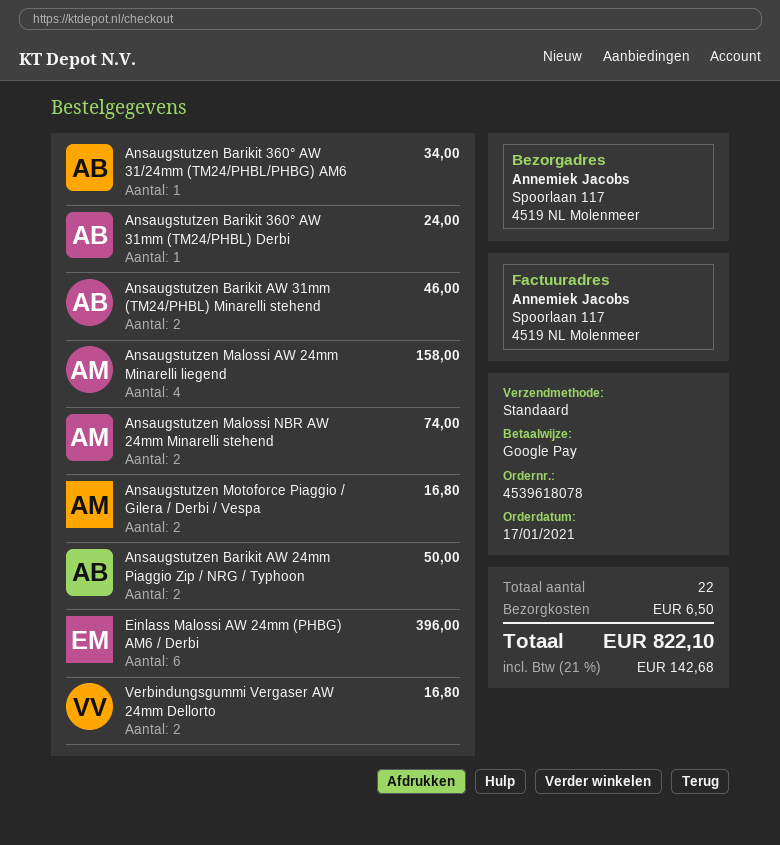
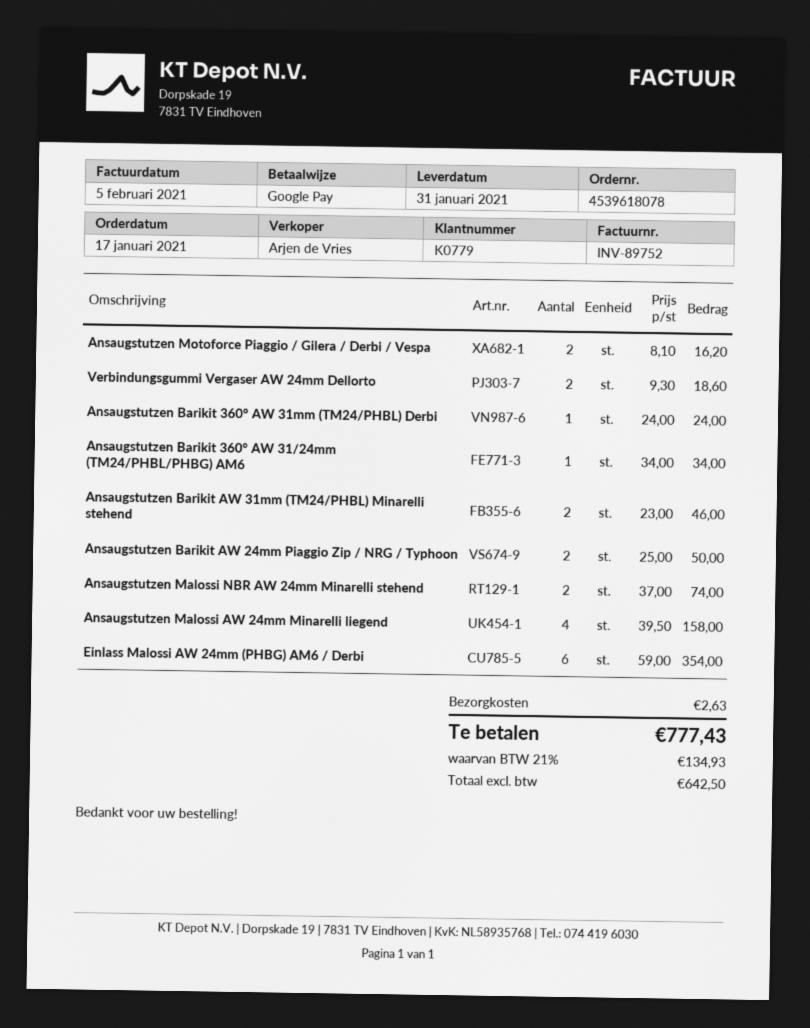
Ansaugstutzen Motoforce Piaggio / Gilera / Derbi / Vespa: 2 for 16.80 -> 2 for 16.20
Einlass Malossi AW 24mm (PHBG) AM6 / Derbi: 6 for 396.00 -> 6 for 354.00
Verbindungsgummi Vergaser AW 24mm Dellorto: 2 for 16.80 -> 2 for 18.60
shipping: 6.50 -> 2.63
tax: 21% = 142.68 -> 21% = 134.93
total: 822.10 -> 777.43

